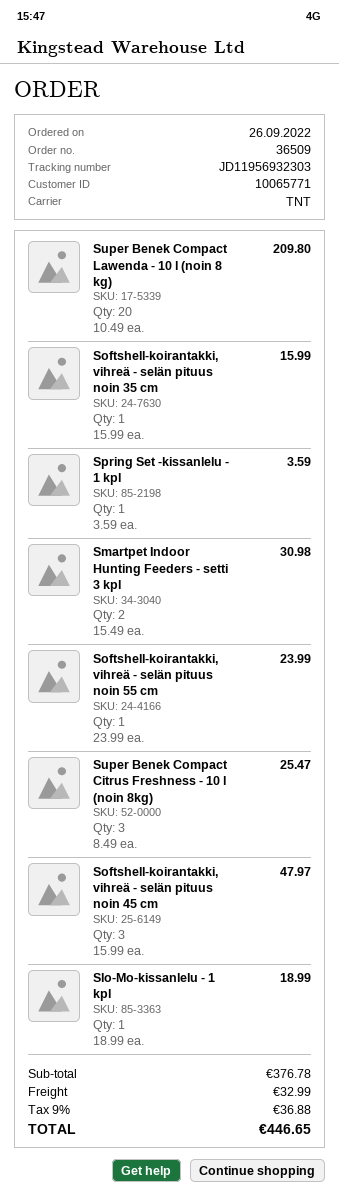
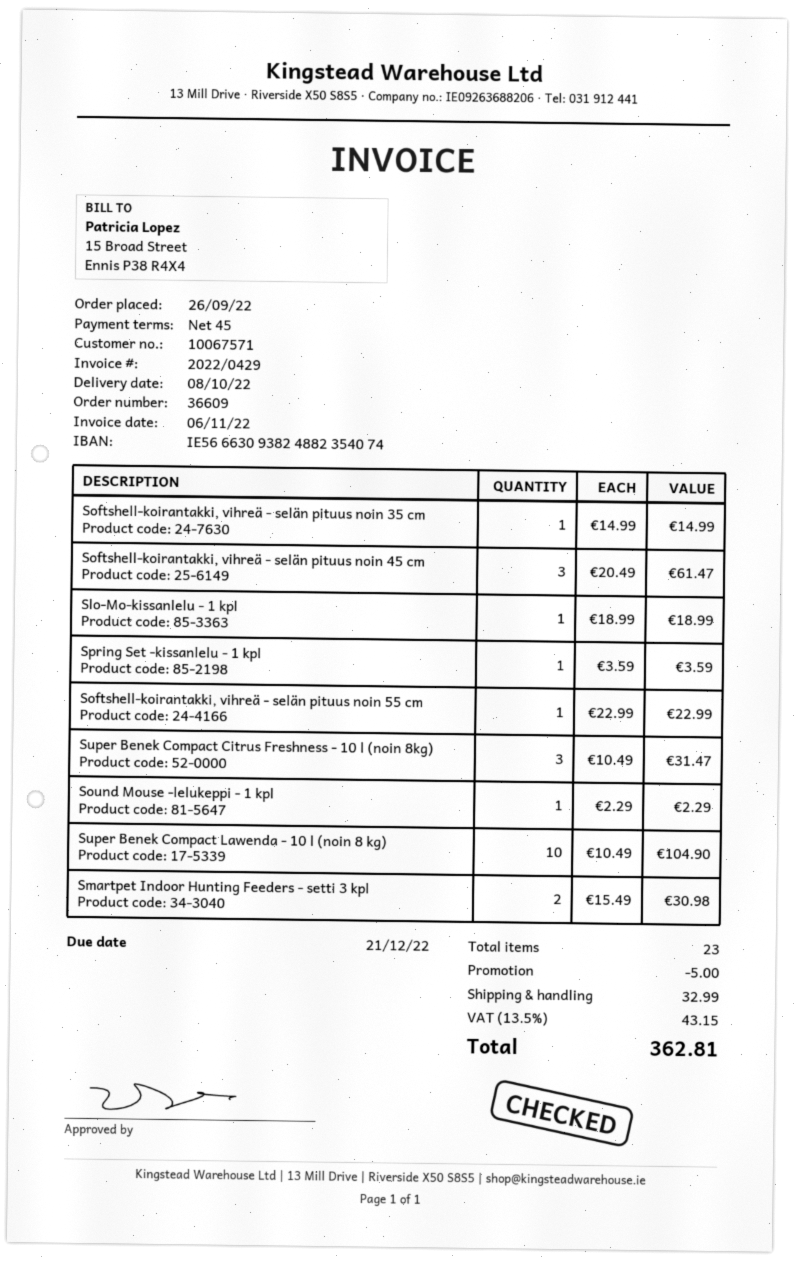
order number: 36509 -> 36609
customer number: 10065771 -> 10067571
Super Benek Compact Lawenda - 10 l (noin 8 kg): 20 x 10.49 = 209.80 -> 10 x 10.49 = 104.90
Softshell-koirantakki, vihreä - selän pituus noin 35 cm: 1 x 15.99 = 15.99 -> 1 x 14.99 = 14.99
Softshell-koirantakki, vihreä - selän pituus noin 55 cm: 1 x 23.99 = 23.99 -> 1 x 22.99 = 22.99
Super Benek Compact Citrus Freshness - 10 l (noin 8kg): 3 x 8.49 = 25.47 -> 3 x 10.49 = 31.47
Softshell-koirantakki, vihreä - selän pituus noin 45 cm: 3 x 15.99 = 47.97 -> 3 x 20.49 = 61.47
Sound Mouse -lelukeppi - 1 kpl: none -> 1 x 2.29 = 2.29
discount: none -> 5.00
tax: 9% = 36.88 -> 13.5% = 43.15
total: 446.65 -> 362.81

